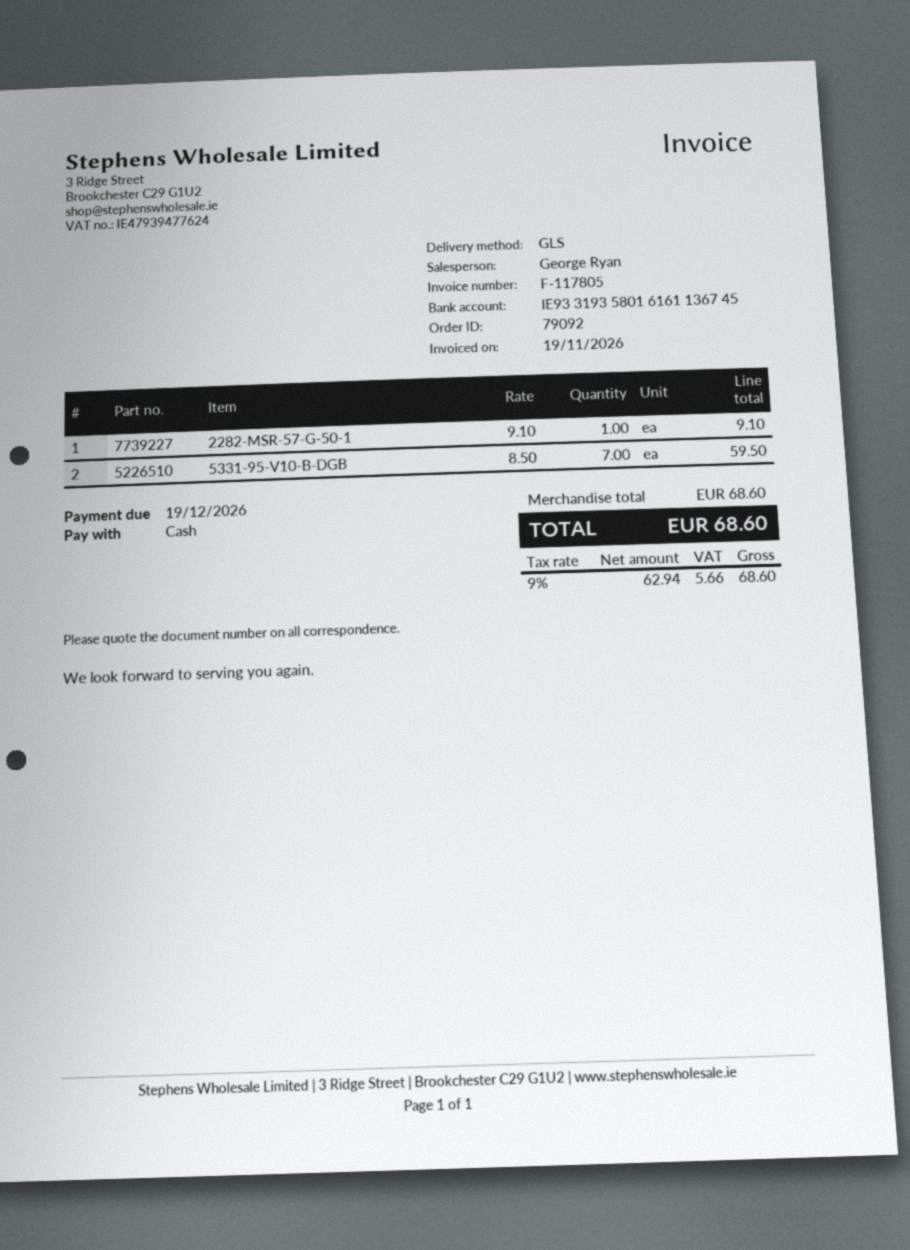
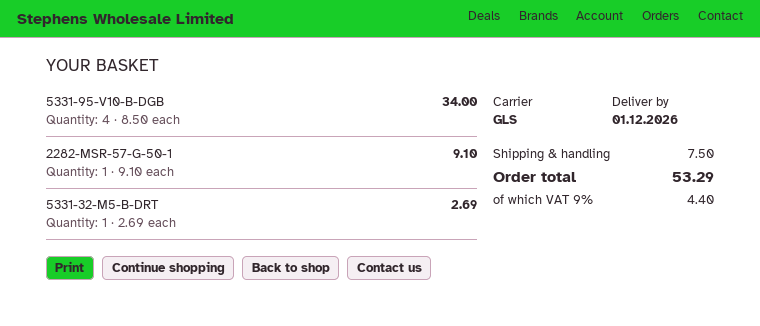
5331-95-V10-B-DGB: 7 x 8.50 = 59.50 -> 4 x 8.50 = 34.00
5331-32-M5-B-DRT: none -> 1 x 2.69 = 2.69
shipping: none -> 7.50
tax: 9% = 5.66 -> 9% = 4.40
total: 68.60 -> 53.29

